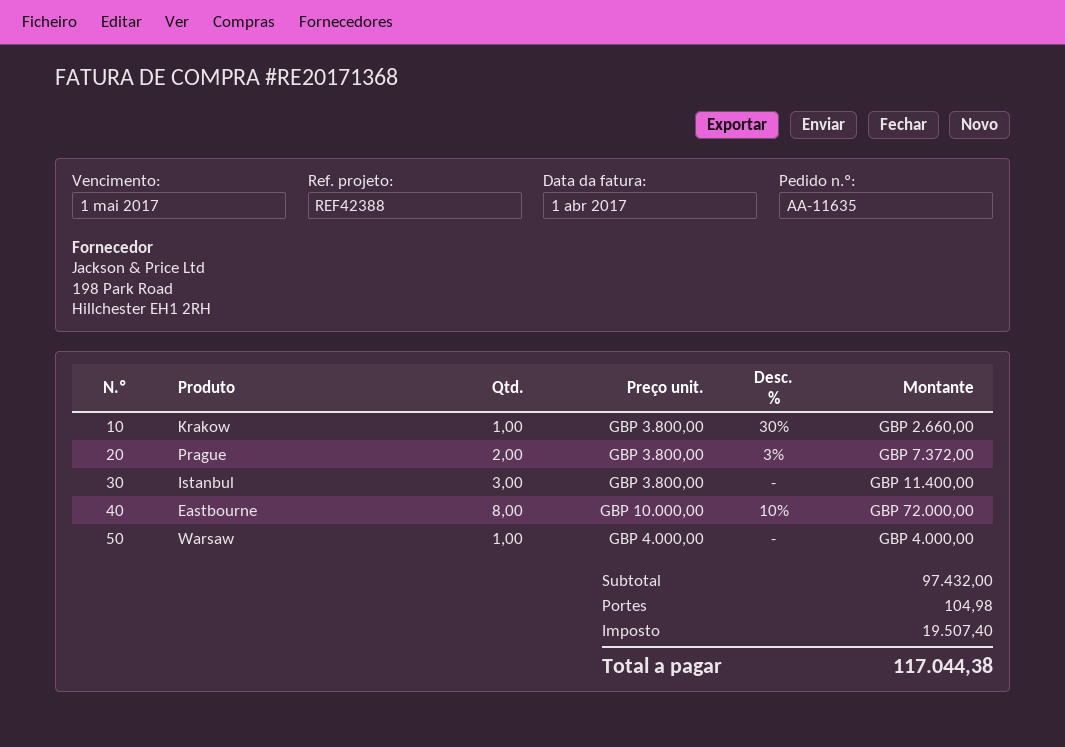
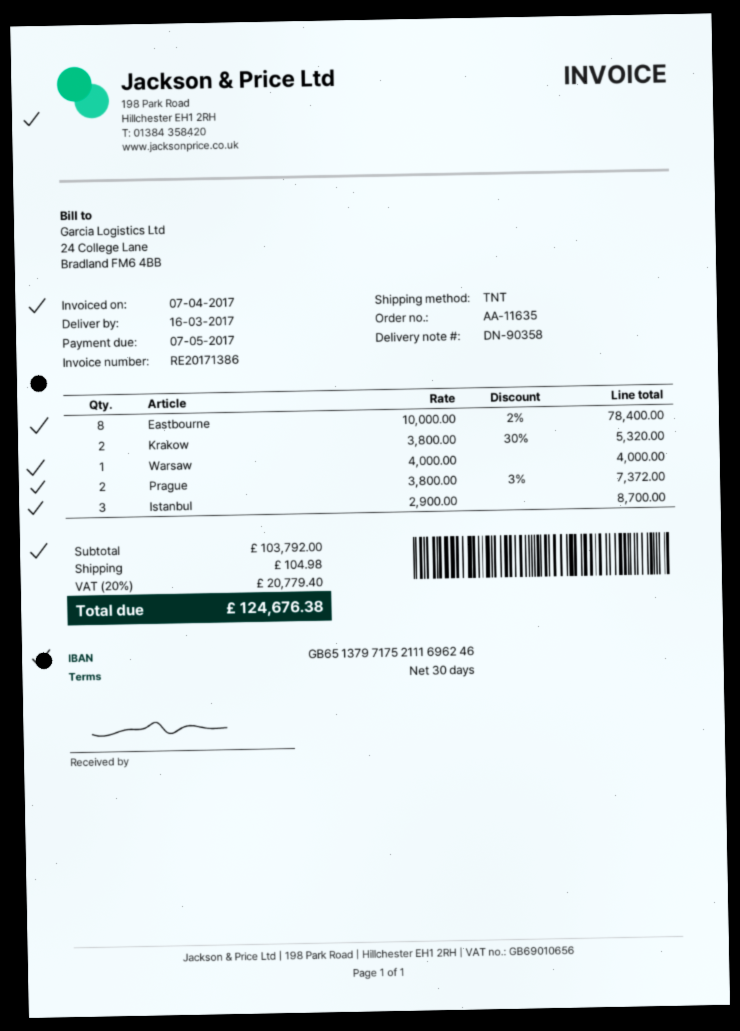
invoice number: RE20171368 -> RE20171386
invoice date: 2017-04-01 -> 2017-04-07
due date: 2017-05-01 -> 2017-05-07
Krakow: 1 x 3800.00 - 30% = 2660.00 -> 2 x 3800.00 - 30% = 5320.00
Istanbul: 3 x 3800.00 = 11400.00 -> 3 x 2900.00 = 8700.00
Eastbourne: 8 x 10000.00 - 10% = 72000.00 -> 8 x 10000.00 - 2% = 78400.00
subtotal: 97432.00 -> 103792.00
tax: 19507.40 -> 20779.40
total: 117044.38 -> 124676.38

